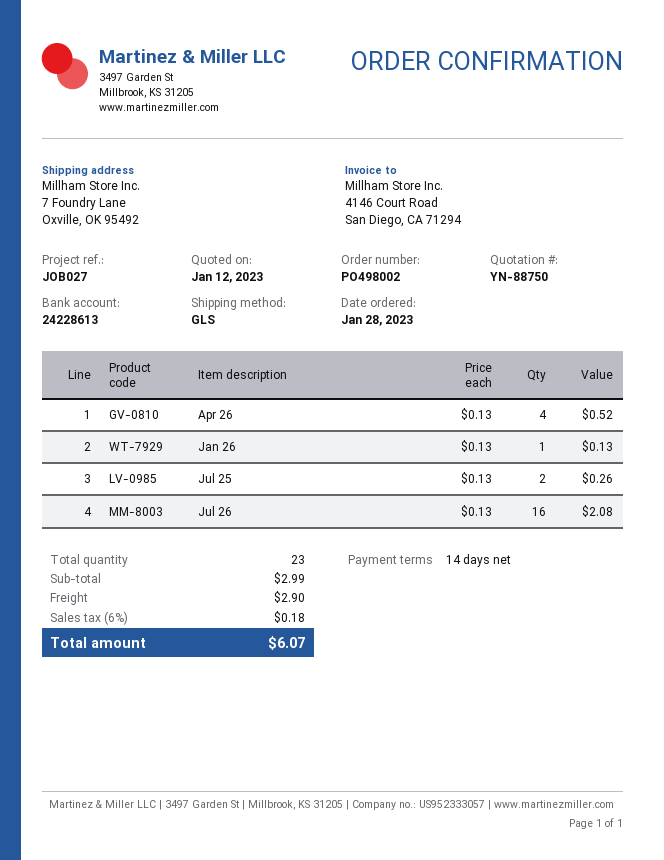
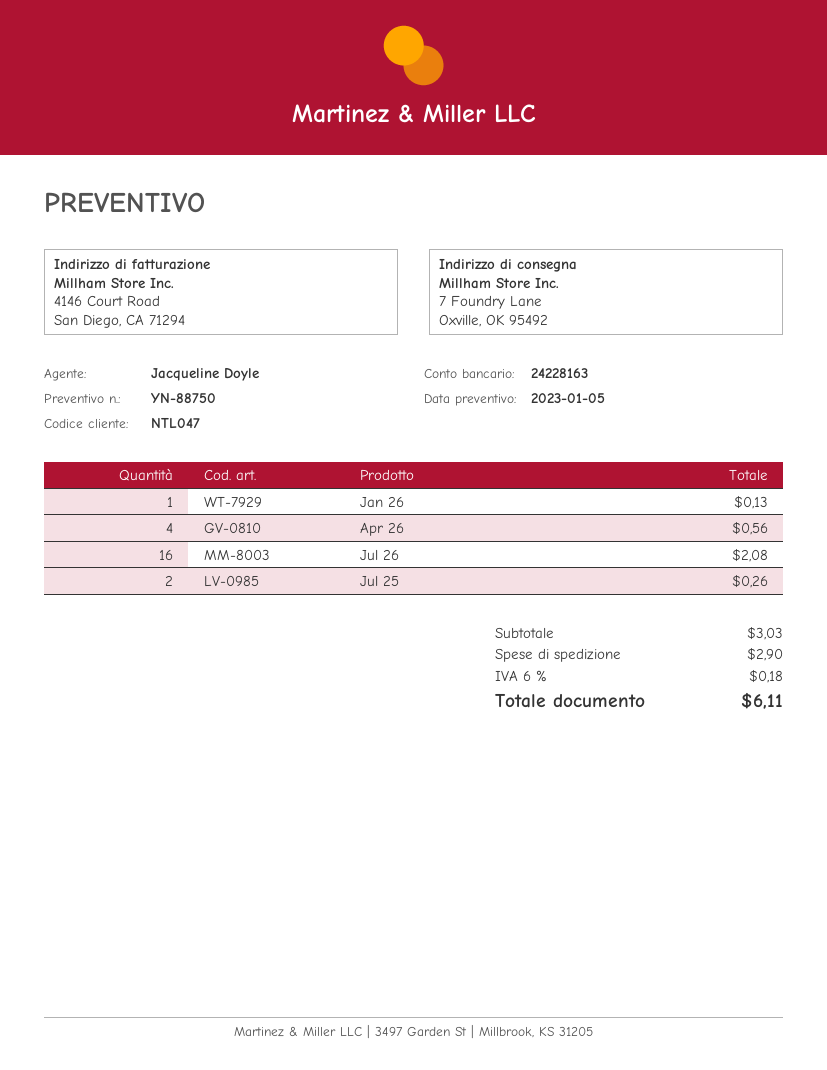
quote date: 2023-01-12 -> 2023-01-05
bank account: 24228613 -> 24228163
Apr 26: 4 for 0.52 -> 4 for 0.56
subtotal: 2.99 -> 3.03
total: 6.07 -> 6.11

